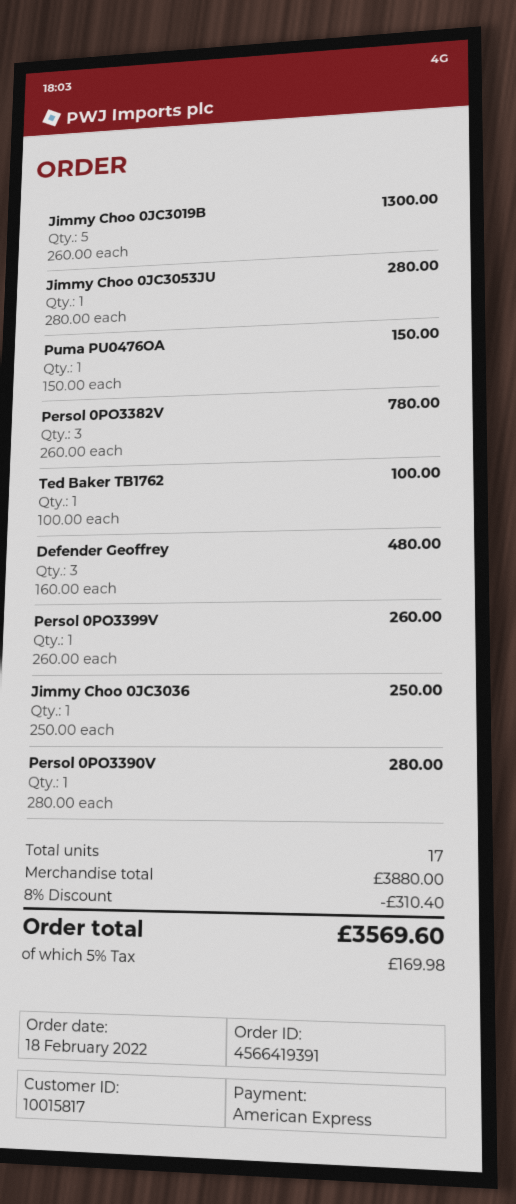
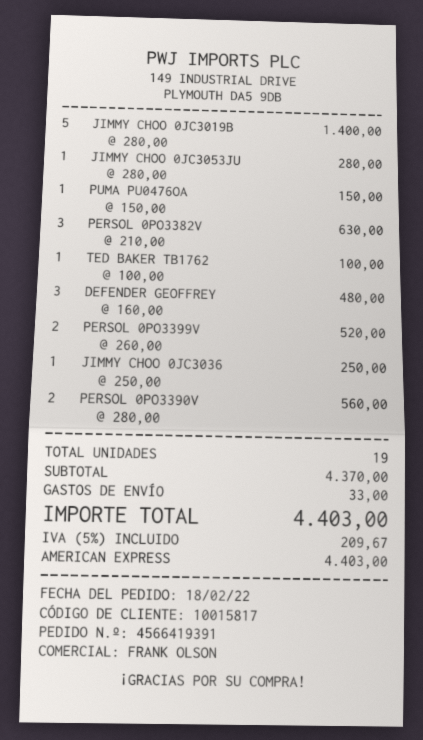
Jimmy Choo 0JC3019B: 5 x 260.00 = 1300.00 -> 5 x 280.00 = 1400.00
Persol 0PO3382V: 3 x 260.00 = 780.00 -> 3 x 210.00 = 630.00
Persol 0PO3399V: 1 x 260.00 = 260.00 -> 2 x 260.00 = 520.00
Persol 0PO3390V: 1 x 280.00 = 280.00 -> 2 x 280.00 = 560.00
total quantity: 17 -> 19
subtotal: 3880.00 -> 4370.00
discount: 8% = 310.40 -> none
shipping: none -> 33.00
tax: 5% = 169.98 -> 5% = 209.67
total: 3569.60 -> 4403.00

